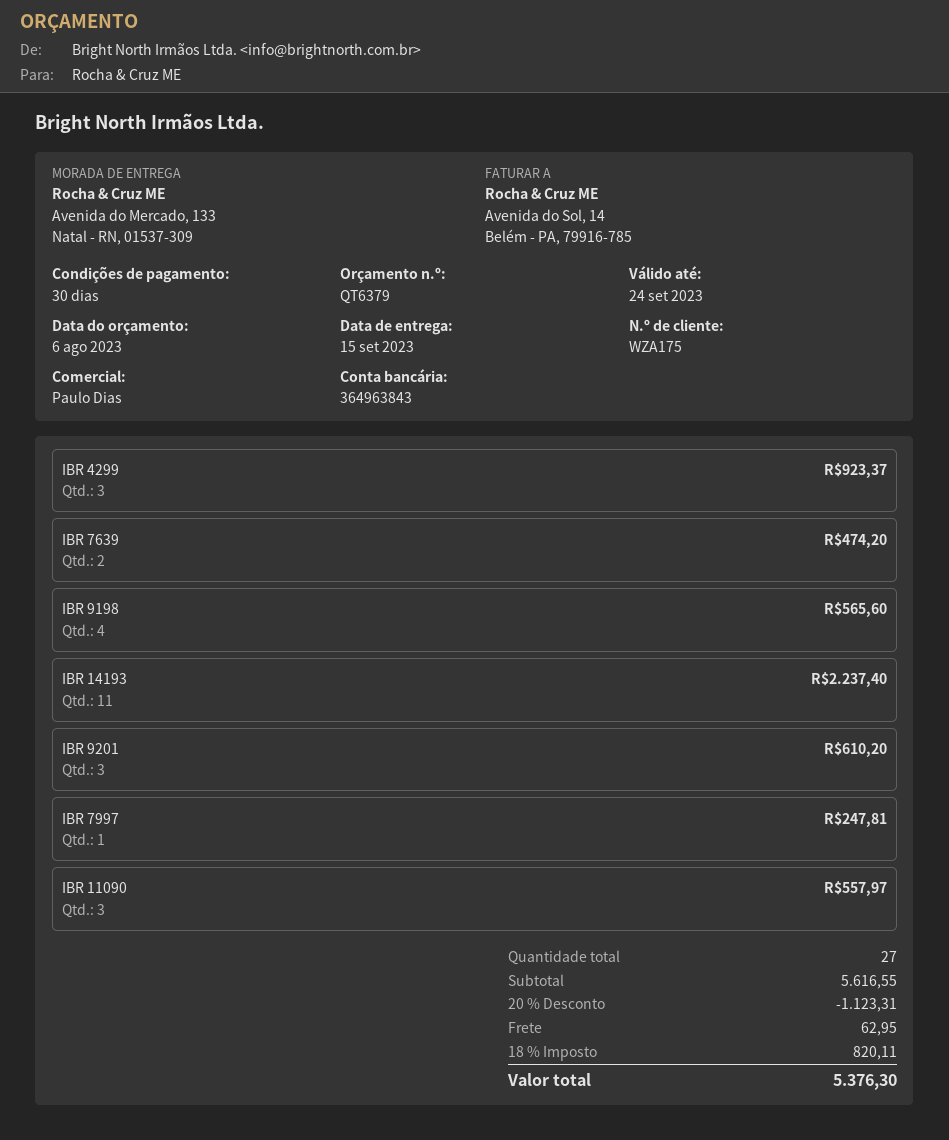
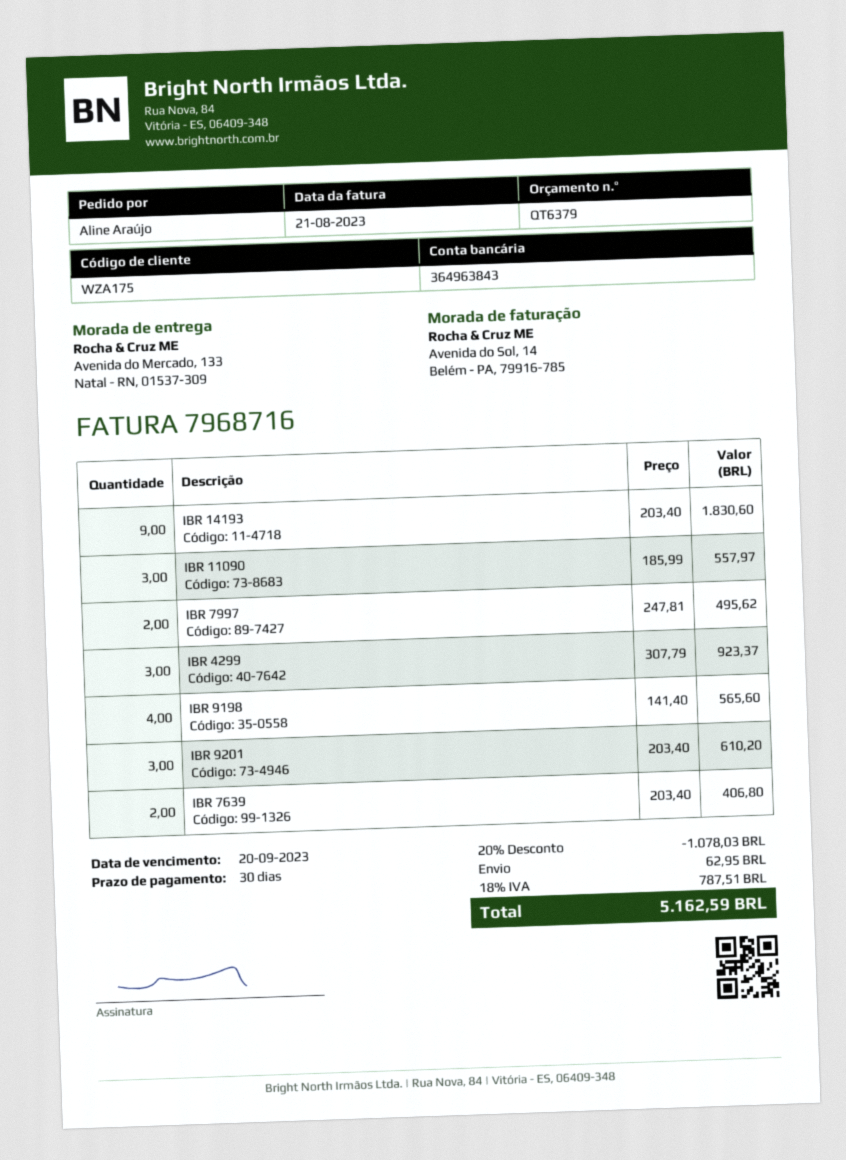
IBR 7639: 2 for 474.20 -> 2 for 406.80
IBR 14193: 11 for 2237.40 -> 9 for 1830.60
IBR 7997: 1 for 247.81 -> 2 for 495.62
discount: 20% = 1123.31 -> 20% = 1078.03
tax: 18% = 820.11 -> 18% = 787.51
total: 5376.30 -> 5162.59

